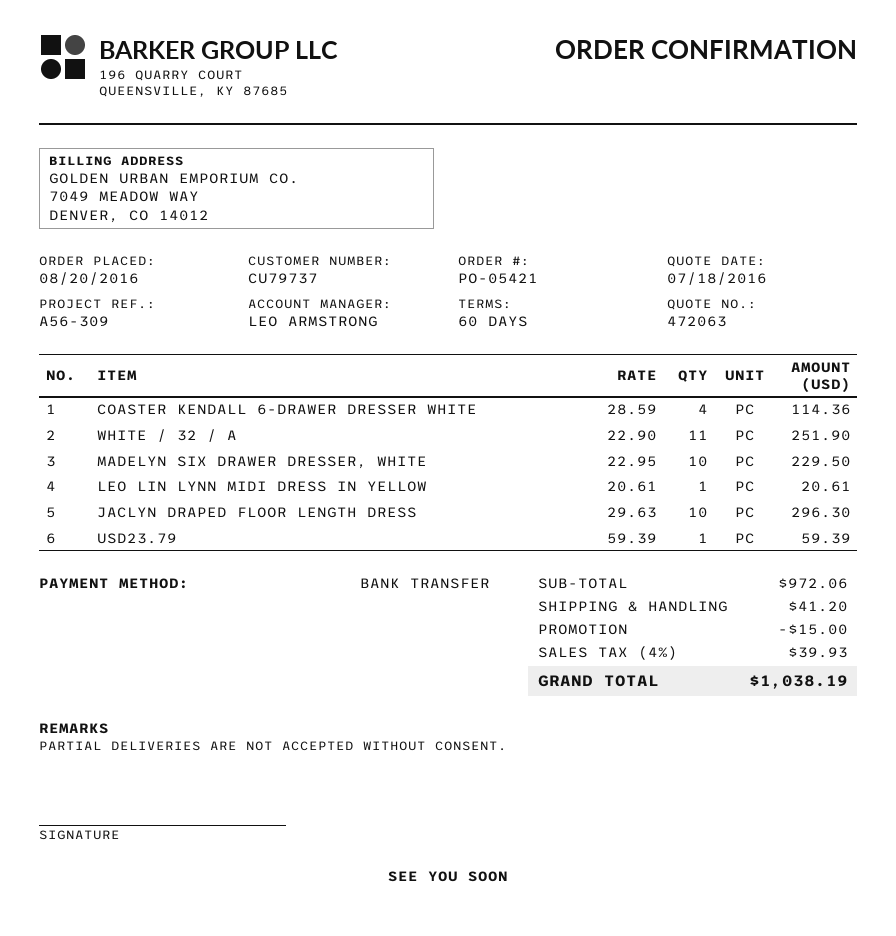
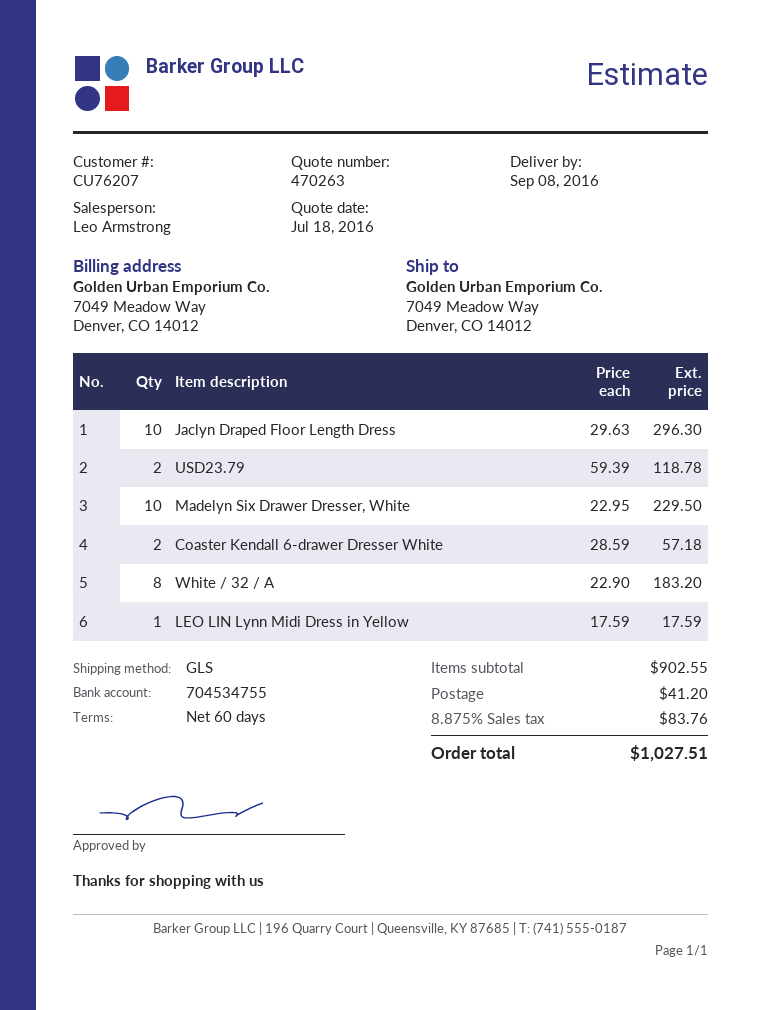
quote number: 472063 -> 470263
customer number: CU79737 -> CU76207
COASTER KENDALL 6-DRAWER DRESSER WHITE: 4 x 28.59 = 114.36 -> 2 x 28.59 = 57.18
WHITE / 32 / A: 11 x 22.90 = 251.90 -> 8 x 22.90 = 183.20
LEO LIN LYNN MIDI DRESS IN YELLOW: 1 x 20.61 = 20.61 -> 1 x 17.59 = 17.59
USD23.79: 1 x 59.39 = 59.39 -> 2 x 59.39 = 118.78
subtotal: 972.06 -> 902.55
discount: 15.00 -> none
tax: 4% = 39.93 -> 8.875% = 83.76
total: 1038.19 -> 1027.51

